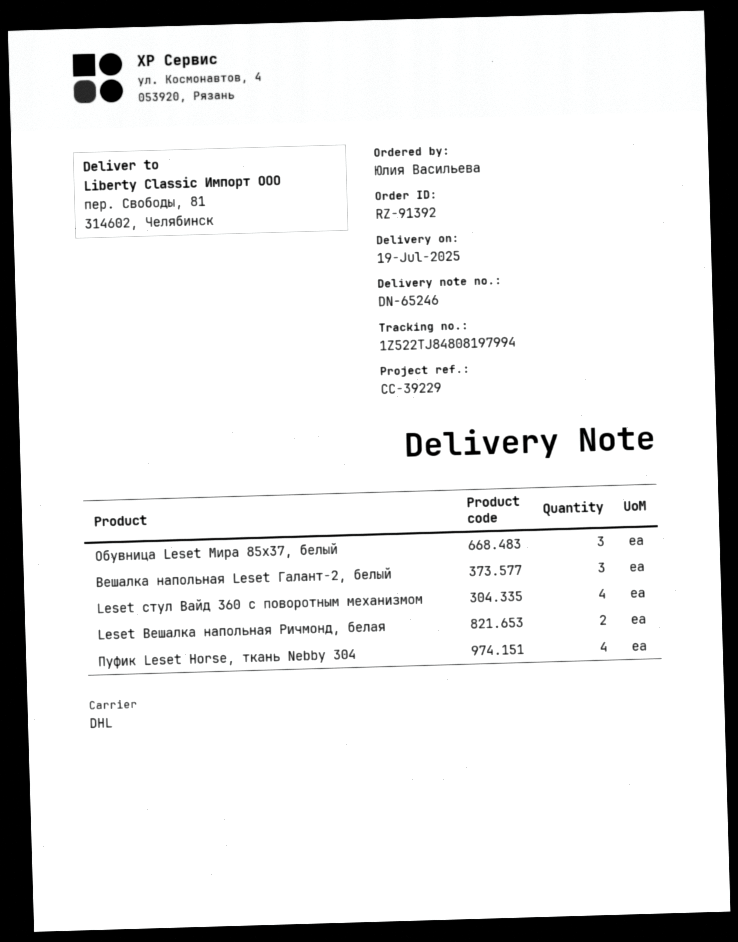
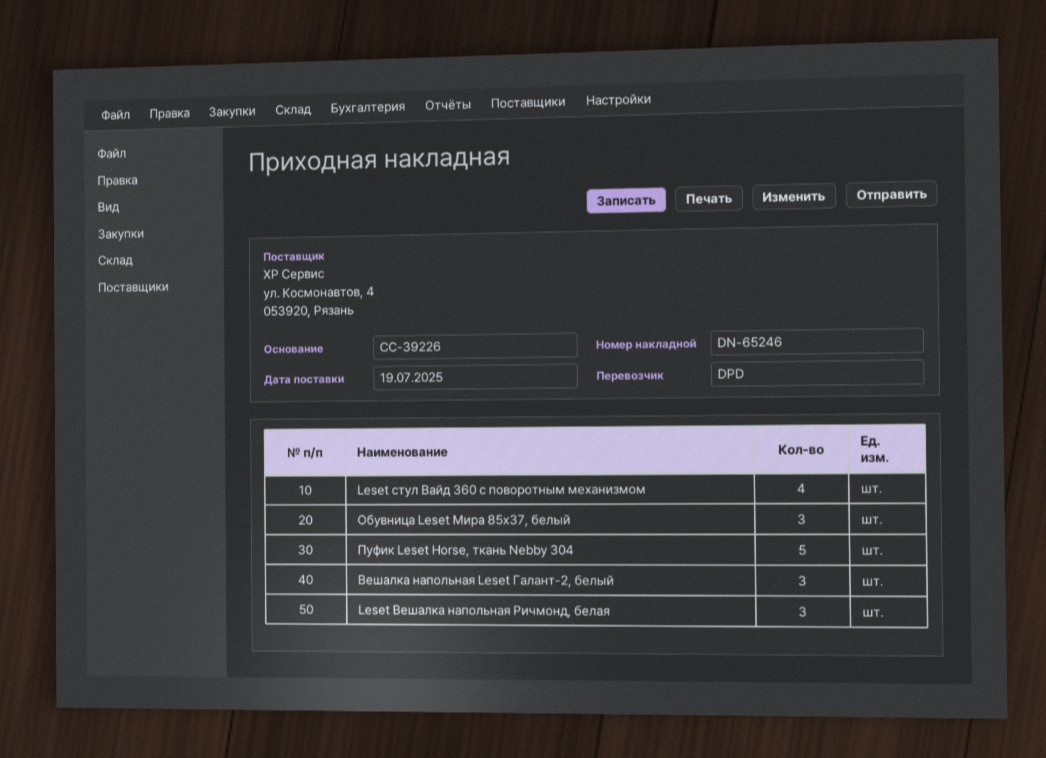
reference: CC-39229 -> CC-39226
shipping method: DHL -> DPD
Leset Вешалка напольная Ричмонд, белая: 2 -> 3
Пуфик Leset Horse, ткань Nebby 304: 4 -> 5

